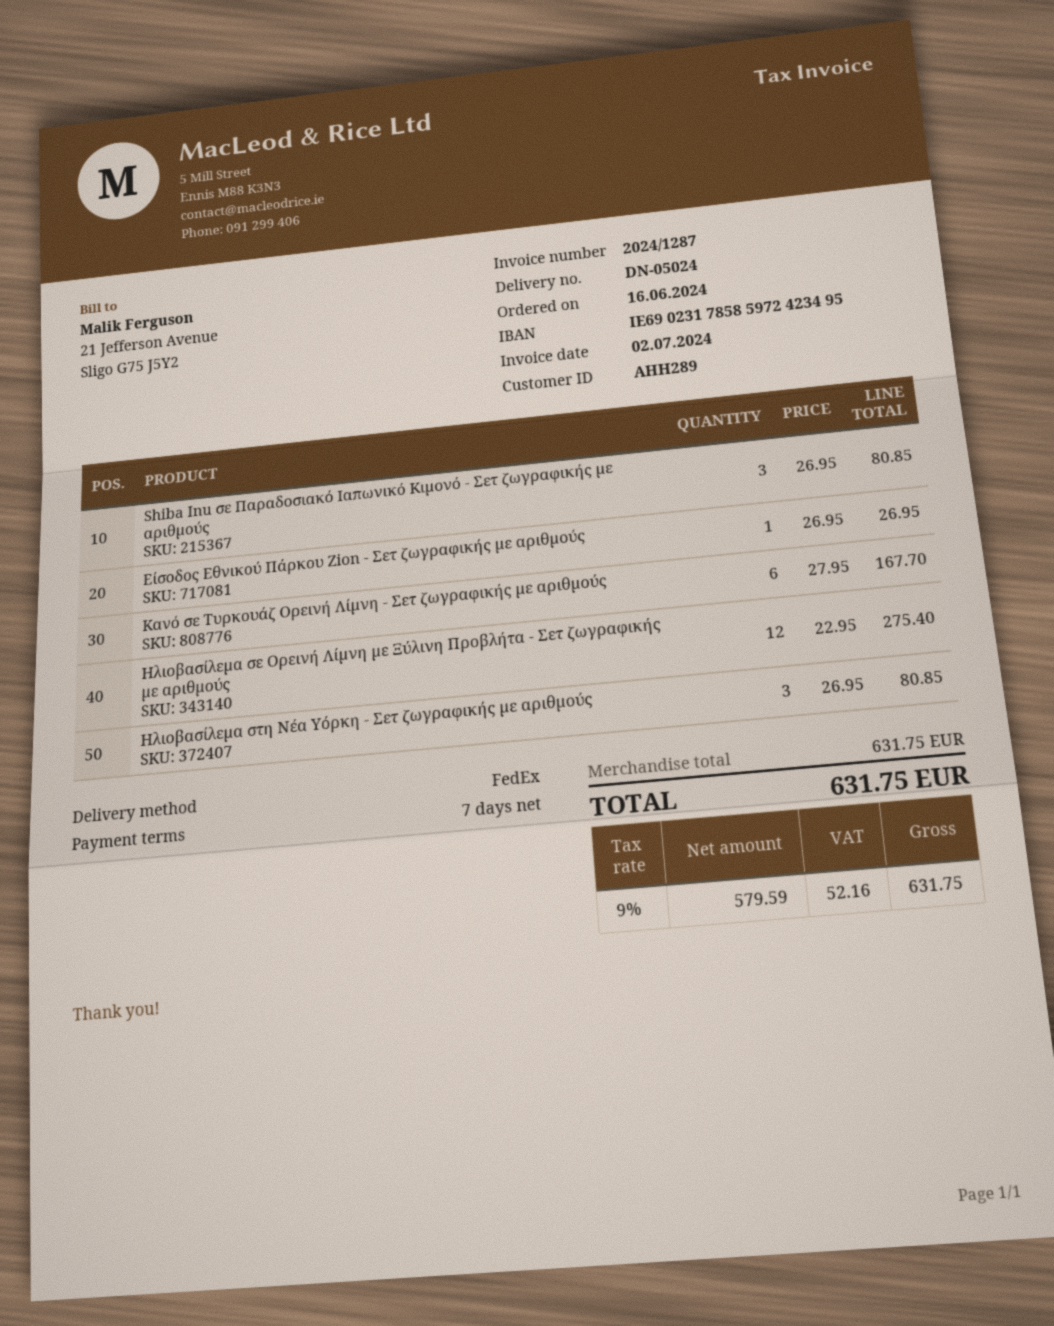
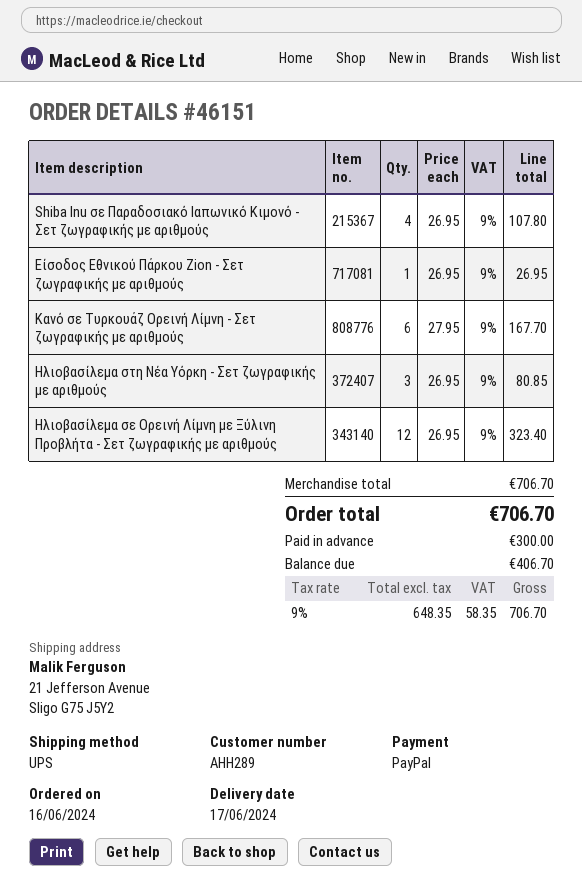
shipping method: FedEx -> UPS
Shiba Inu σε Παραδοσιακό Ιαπωνικό Κιμονό - Σετ ζωγραφικής με αριθμούς: 3 x 26.95 = 80.85 -> 4 x 26.95 = 107.80
Ηλιοβασίλεμα σε Ορεινή Λίμνη με Ξύλινη Προβλήτα - Σετ ζωγραφικής με αριθμούς: 12 x 22.95 = 275.40 -> 12 x 26.95 = 323.40
subtotal: 631.75 -> 706.70
net: 579.59 -> 648.35
tax: 9% = 52.16 -> 9% = 58.35
total: 631.75 -> 706.70

